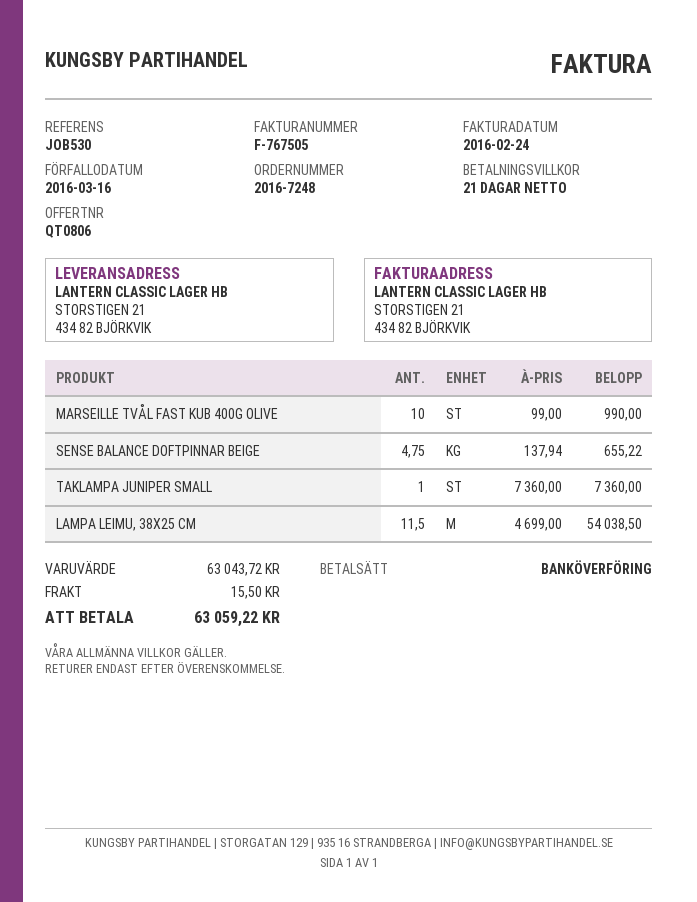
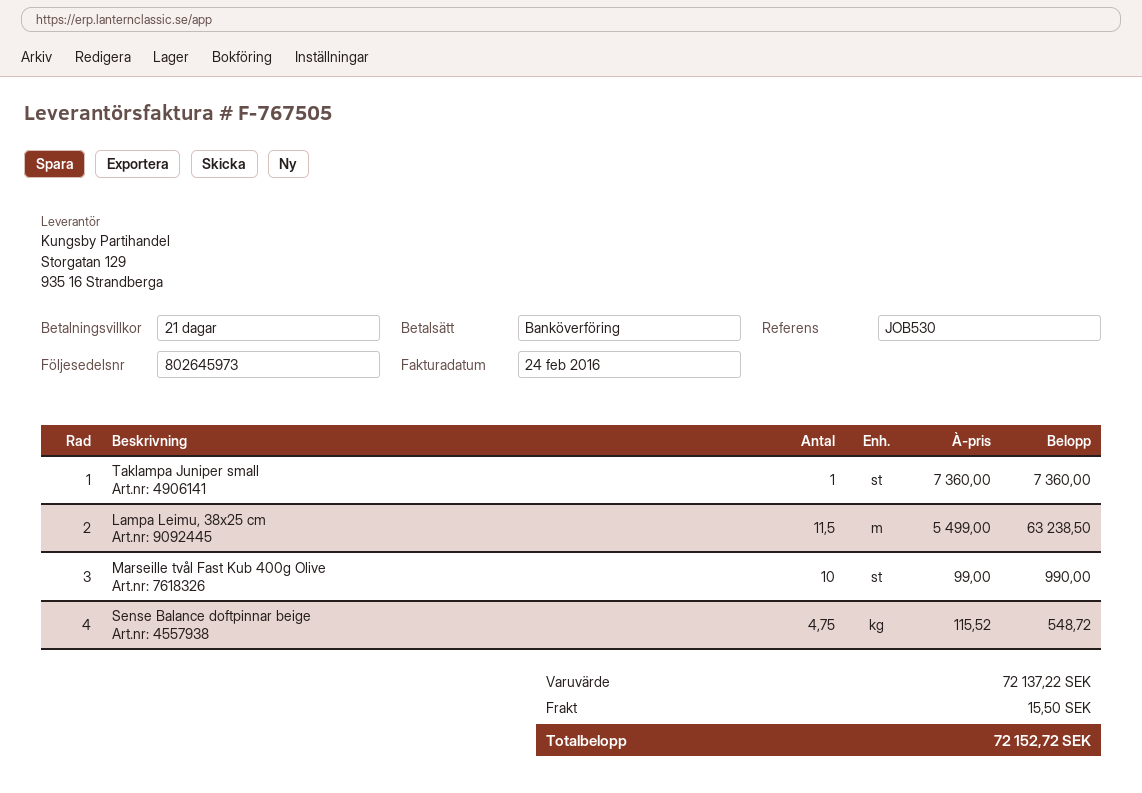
SENSE BALANCE DOFTPINNAR BEIGE: 4.75 x 137.94 = 655.22 -> 4.75 x 115.52 = 548.72
LAMPA LEIMU, 38X25 CM: 11.5 x 4699.00 = 54038.50 -> 11.5 x 5499.00 = 63238.50
subtotal: 63043.72 -> 72137.22
total: 63059.22 -> 72152.72

